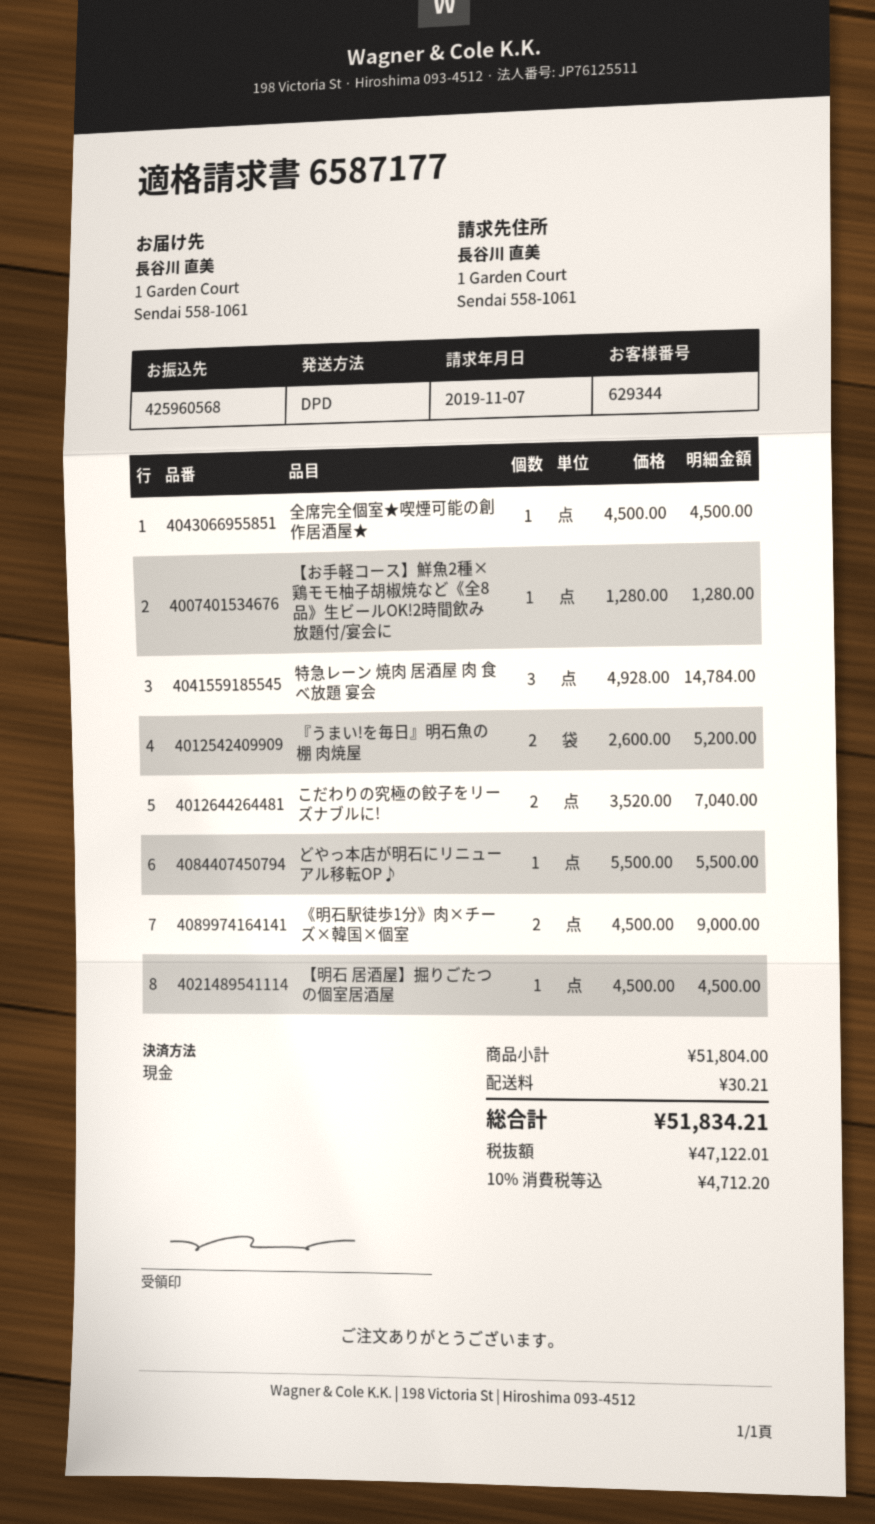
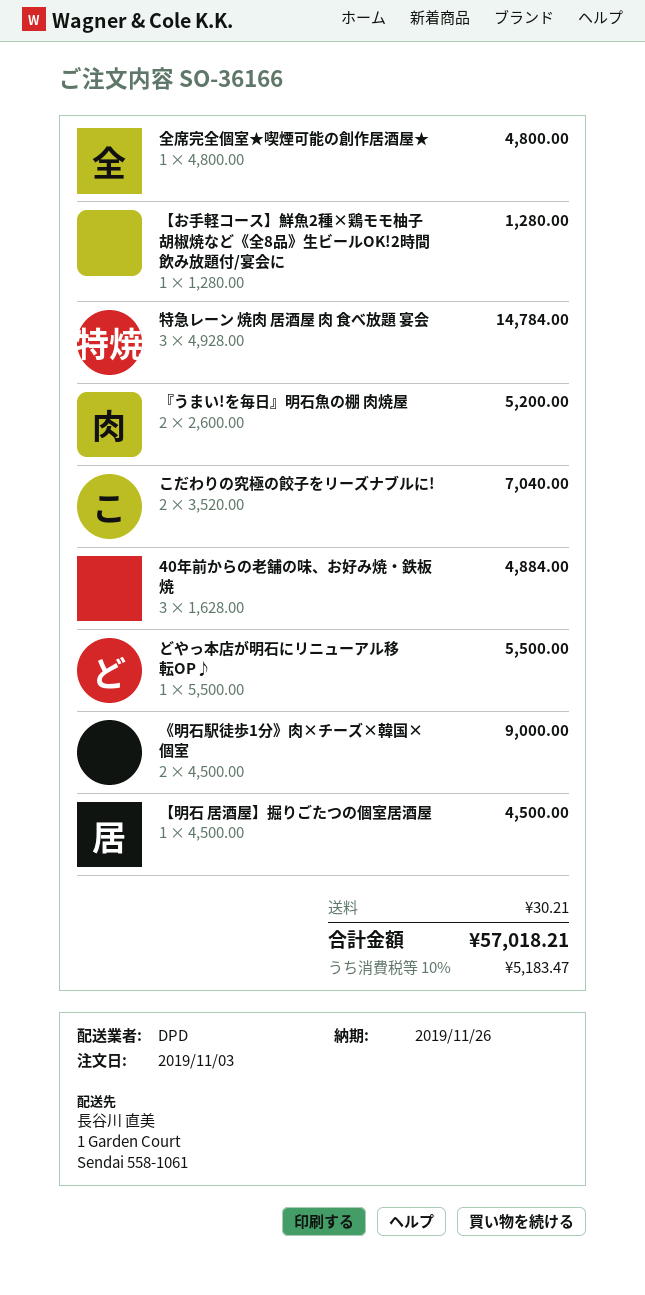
全席完全個室★喫煙可能の創作居酒屋★: 1 x 4500.00 = 4500.00 -> 1 x 4800.00 = 4800.00
40年前からの老舗の味、お好み焼・鉄板焼: none -> 3 x 1628.00 = 4884.00
tax: 10% = 4712.20 -> 10% = 5183.47
total: 51834.21 -> 57018.21

